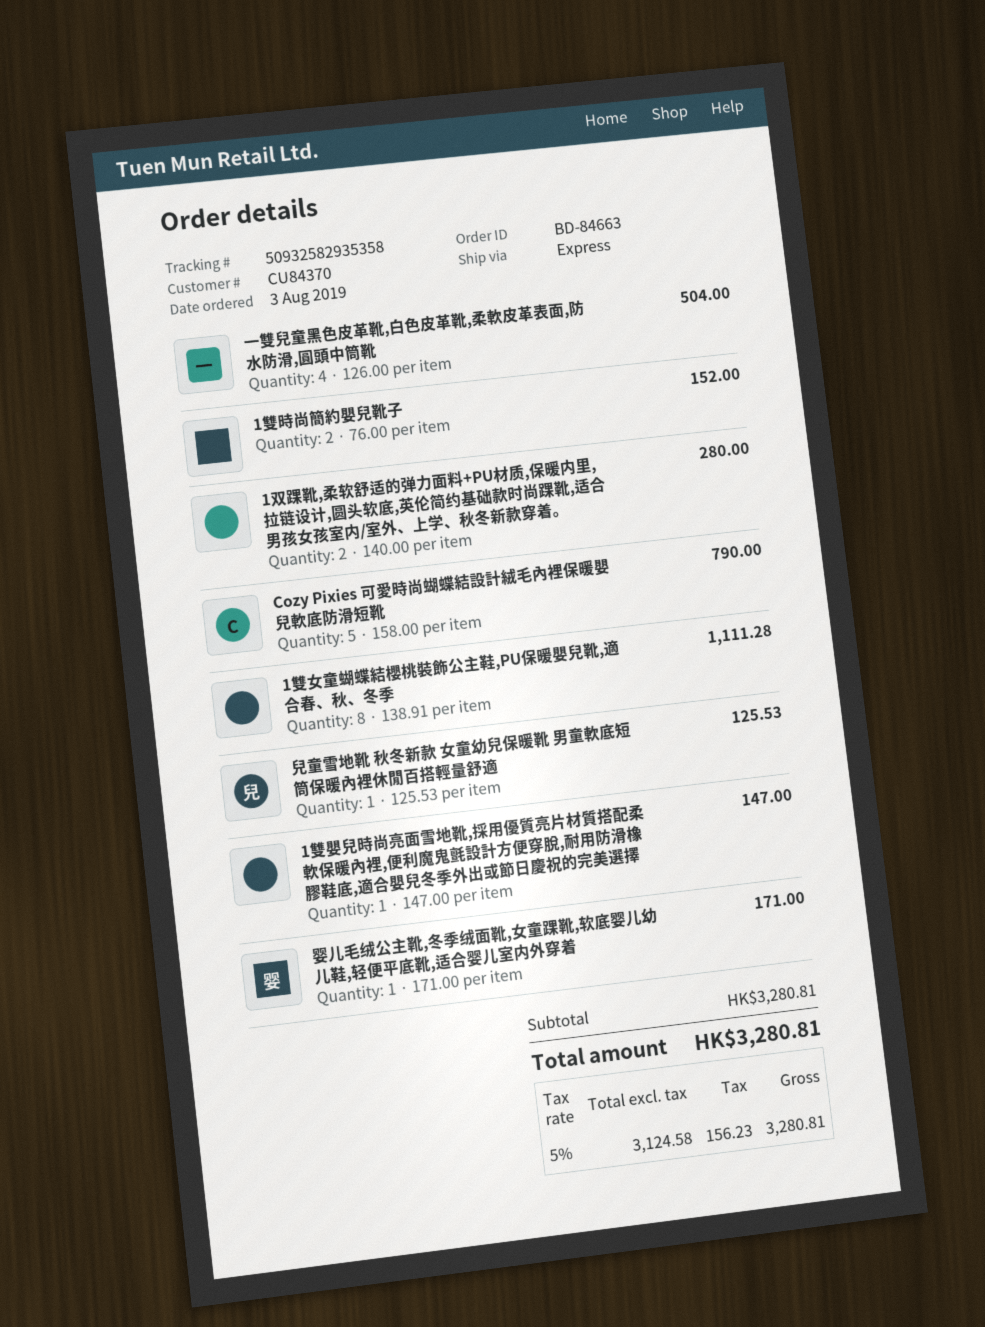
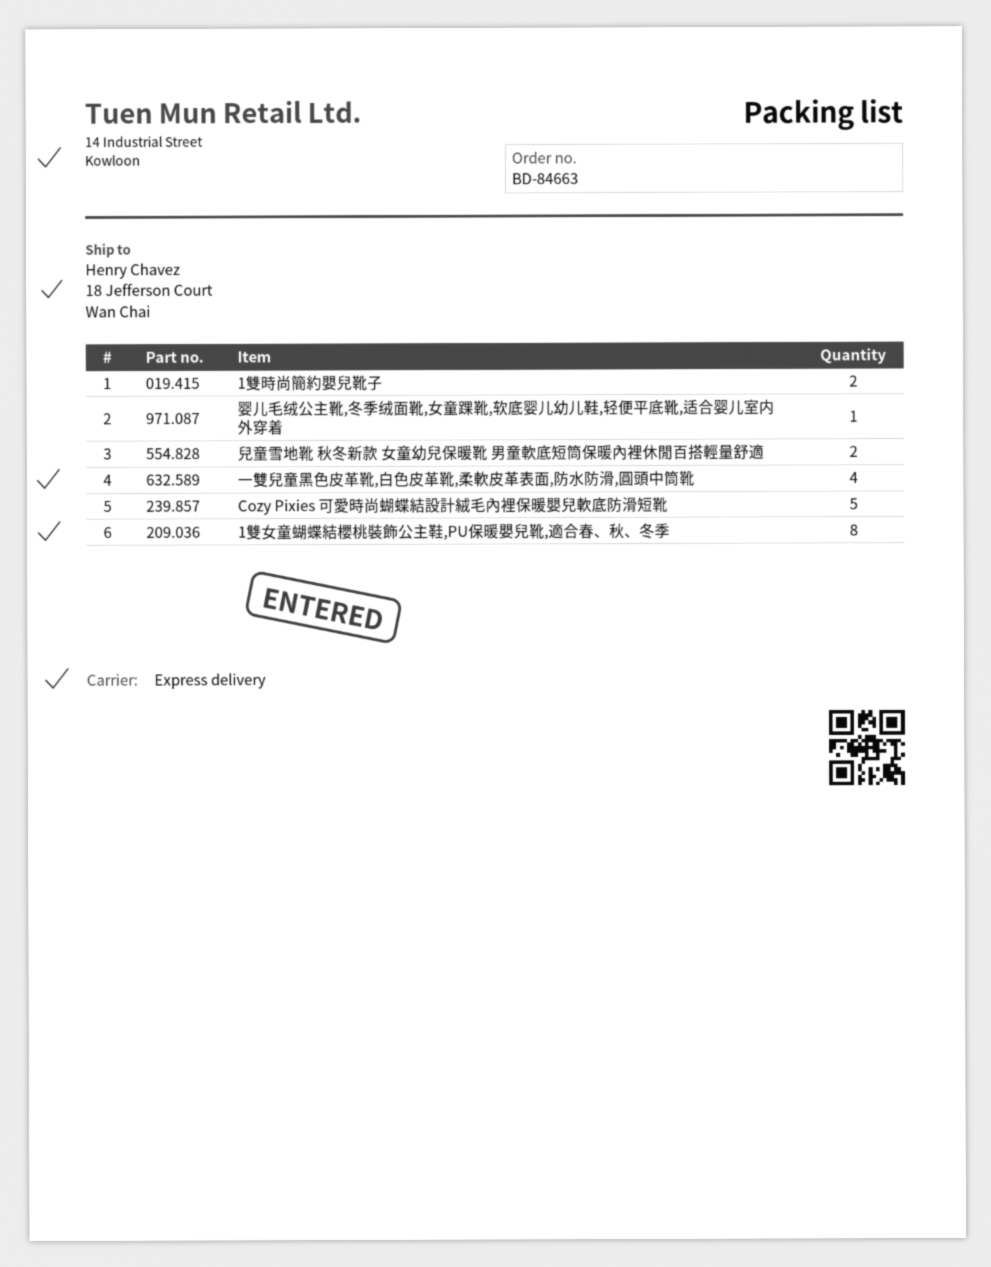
1双踝靴,柔软舒适的弹力面料+PU材质,保暖内里,拉链设计,圆头软底,英伦简约基础款时尚踝靴,适合男孩女孩室内/室外、上学、秋冬新款穿着。: 2 -> none
兒童雪地靴 秋冬新款 女童幼兒保暖靴 男童軟底短筒保暖內裡休閒百搭輕量舒適: 1 -> 2
1雙嬰兒時尚亮面雪地靴,採用優質亮片材質搭配柔軟保暖內裡,便利魔鬼氈設計方便穿脫,耐用防滑橡膠鞋底,適合嬰兒冬季外出或節日慶祝的完美選擇: 1 -> none

